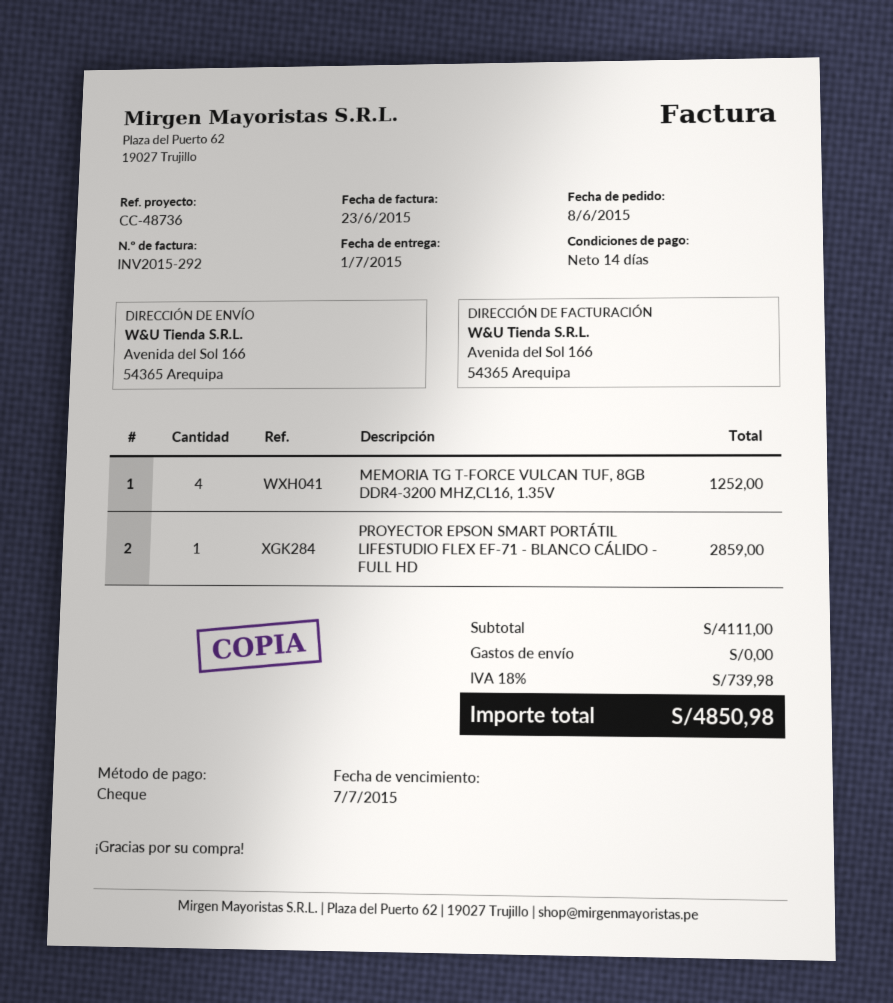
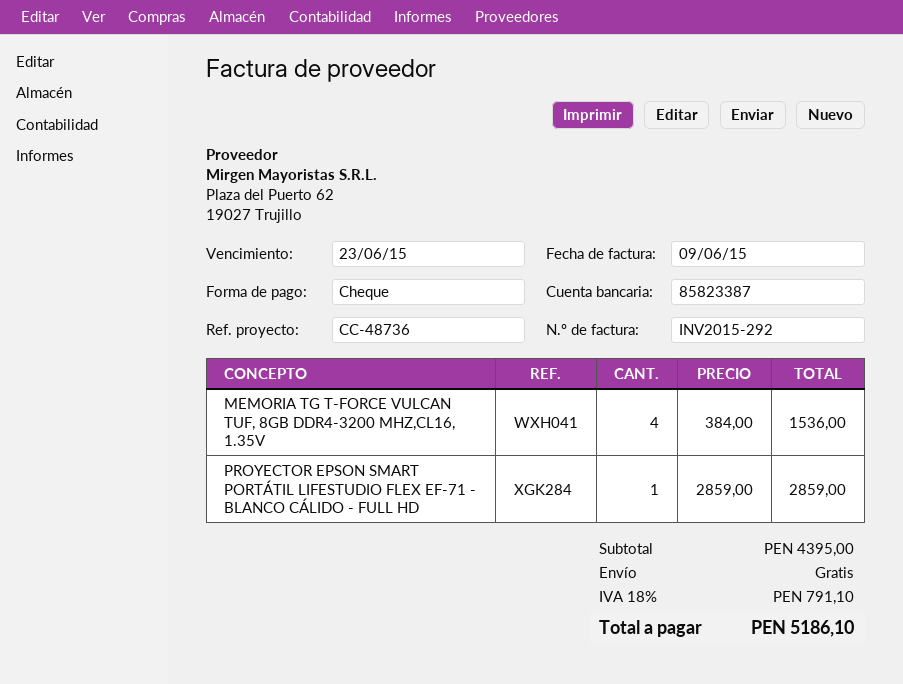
invoice date: 2015-06-23 -> 2015-06-09
due date: 2015-07-07 -> 2015-06-23
MEMORIA TG T-FORCE VULCAN TUF, 8GB DDR4-3200 MHZ,CL16, 1.35V: 4 for 1252.00 -> 4 for 1536.00
subtotal: 4111.00 -> 4395.00
tax: 18% = 739.98 -> 18% = 791.10
total: 4850.98 -> 5186.10

